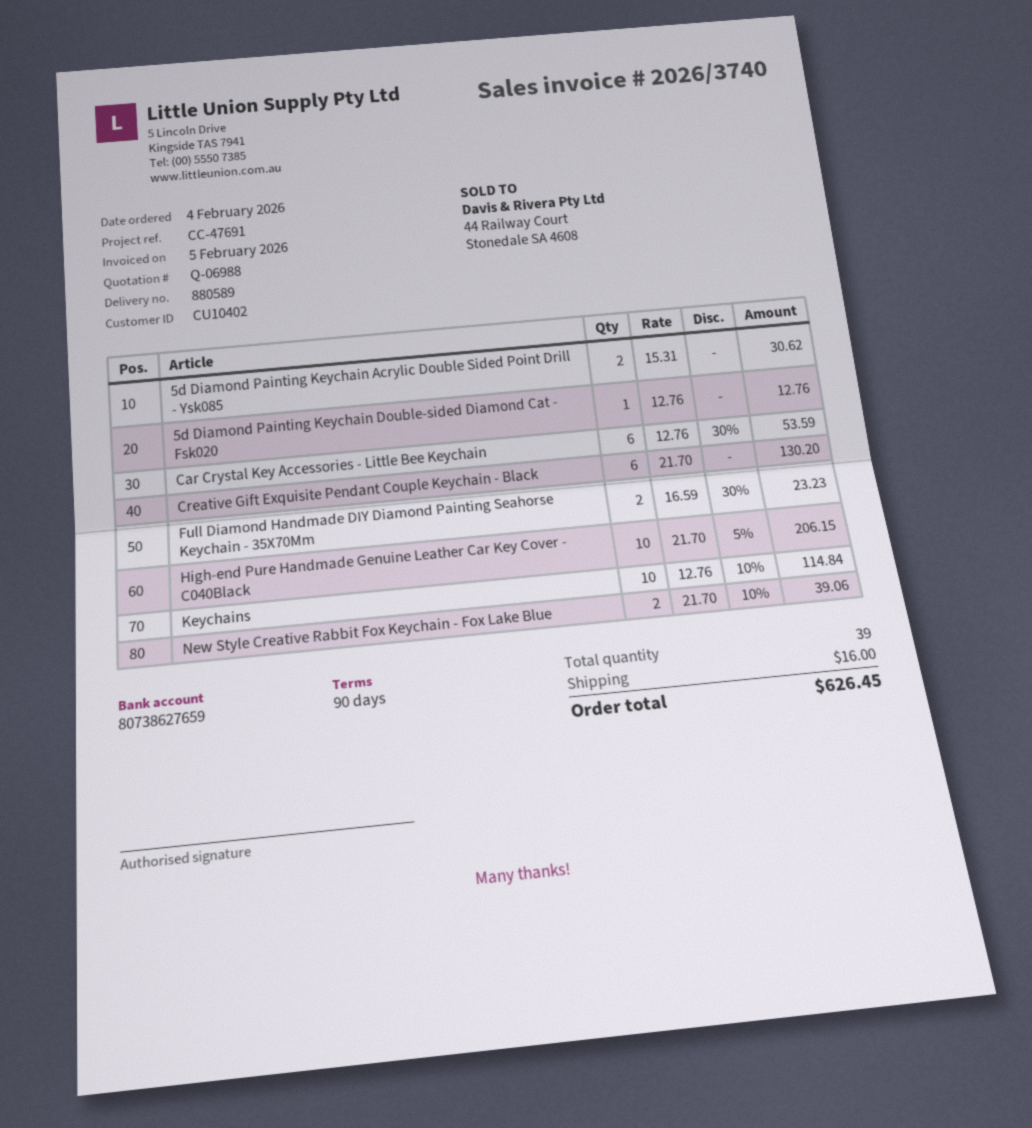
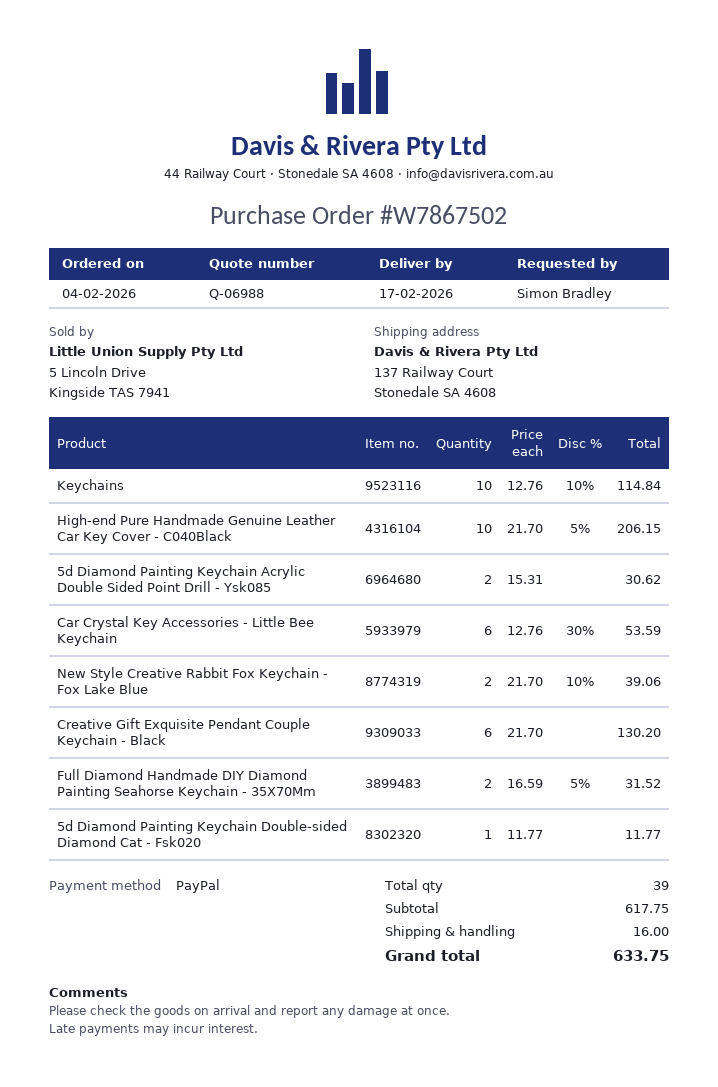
5d Diamond Painting Keychain Double-sided Diamond Cat - Fsk020: 1 x 12.76 = 12.76 -> 1 x 11.77 = 11.77
Full Diamond Handmade DIY Diamond Painting Seahorse Keychain - 35X70Mm: 2 x 16.59 - 30% = 23.23 -> 2 x 16.59 - 5% = 31.52
total: 626.45 -> 633.75

